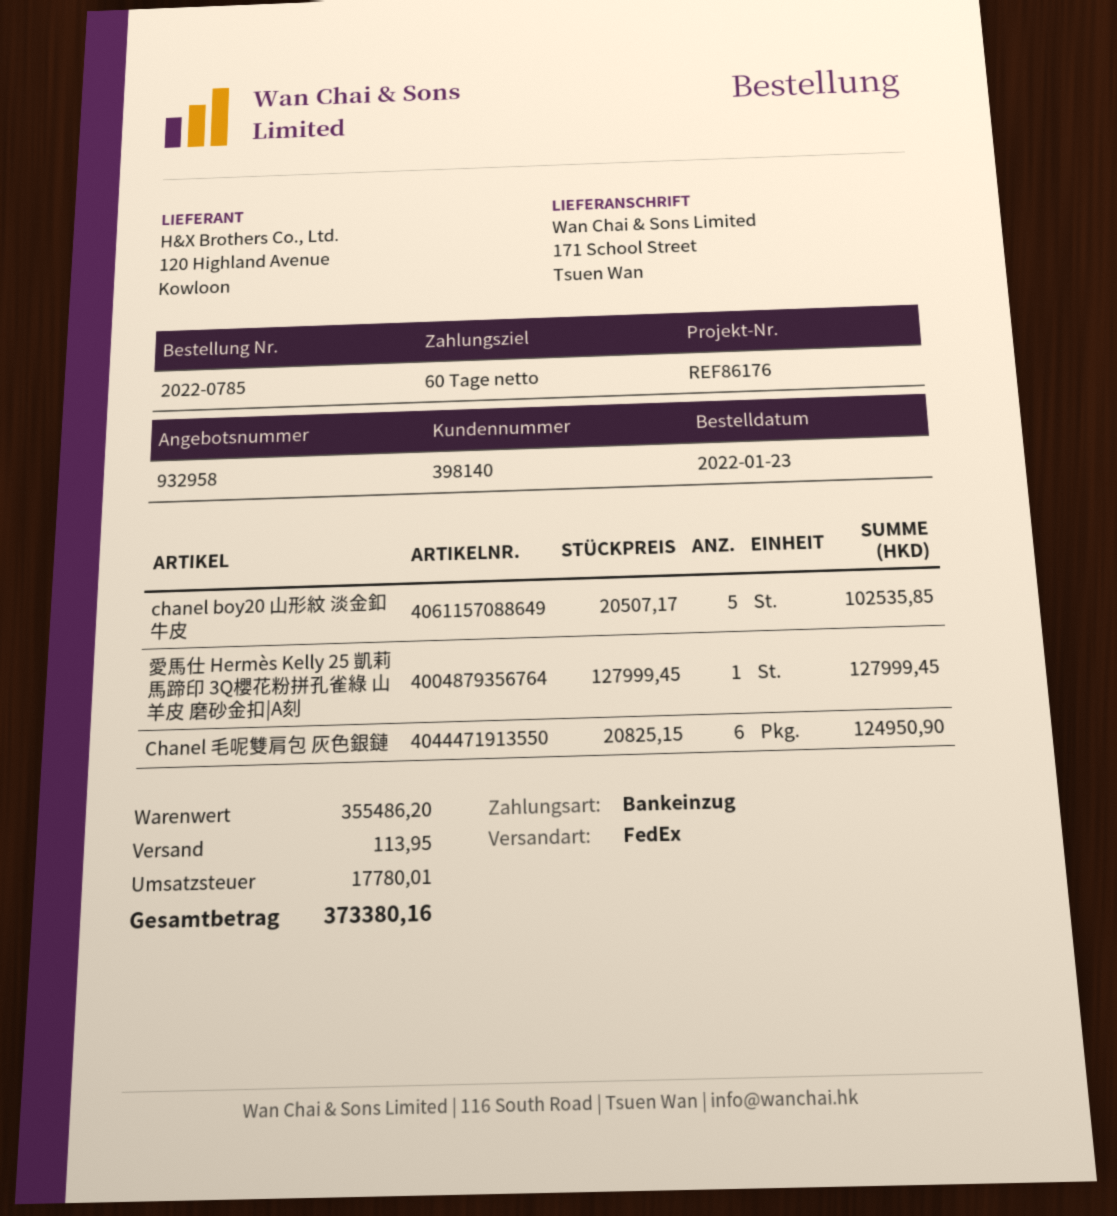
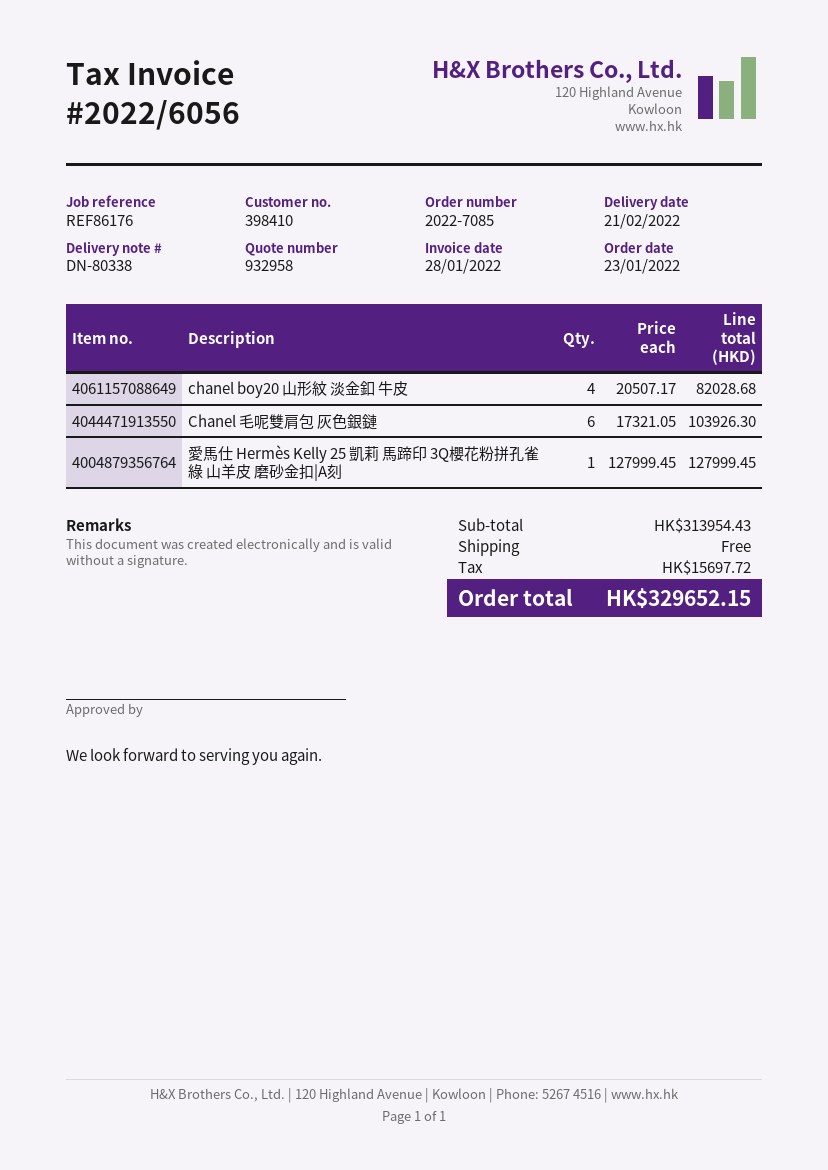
order number: 2022-0785 -> 2022-7085
customer number: 398140 -> 398410
chanel boy20 山形紋 淡金釦 牛皮: 5 x 20507.17 = 102535.85 -> 4 x 20507.17 = 82028.68
Chanel 毛呢雙肩包 灰色銀鏈: 6 x 20825.15 = 124950.90 -> 6 x 17321.05 = 103926.30
subtotal: 355486.20 -> 313954.43
shipping: 113.95 -> 0.00
tax: 17780.01 -> 15697.72
total: 373380.16 -> 329652.15

